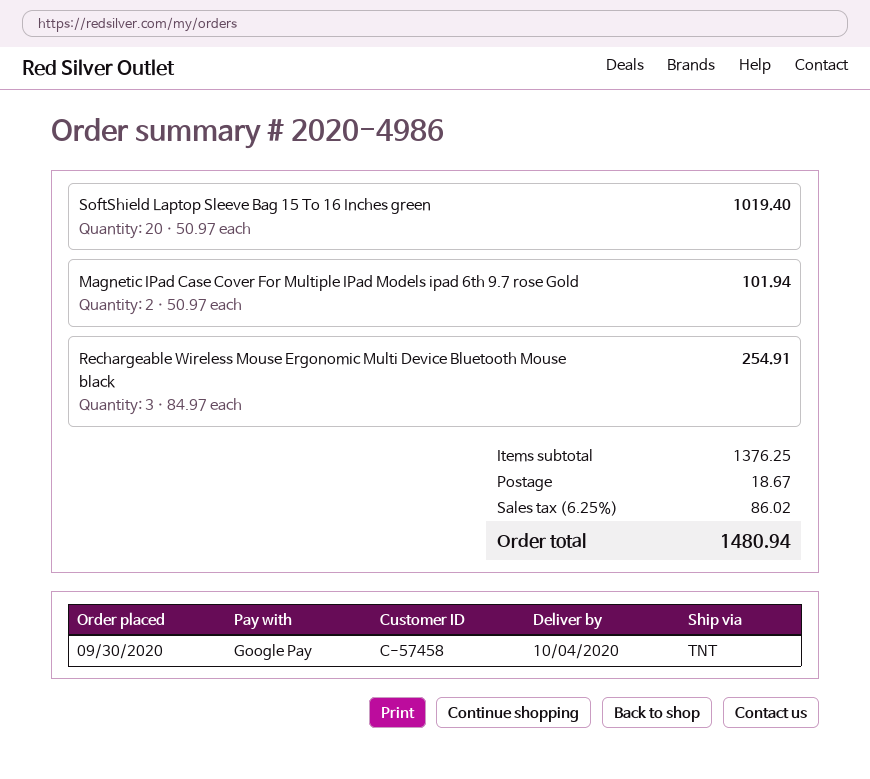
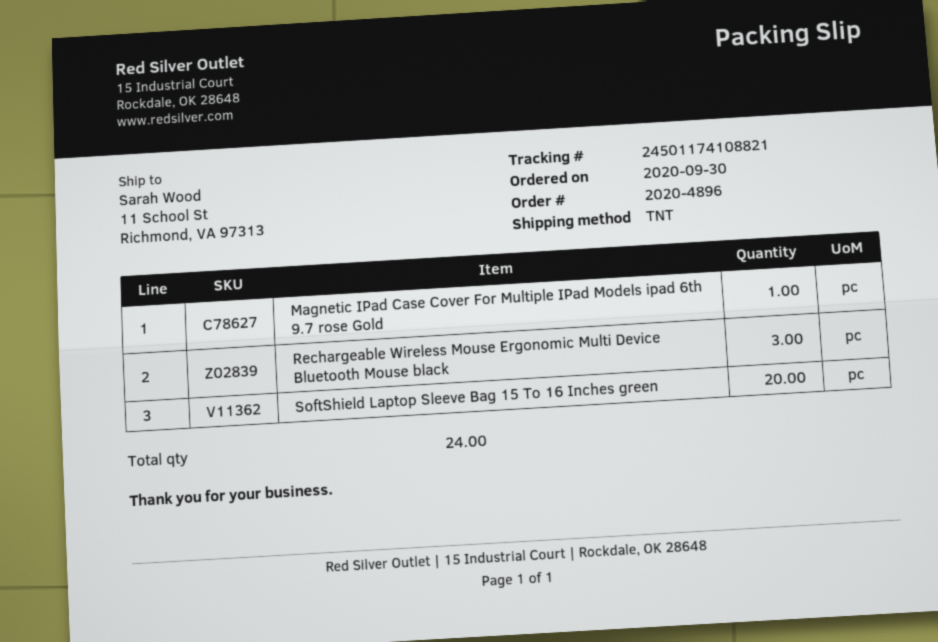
order number: 2020-4986 -> 2020-4896
Magnetic IPad Case Cover For Multiple IPad Models ipad 6th 9.7 rose Gold: 2 -> 1

